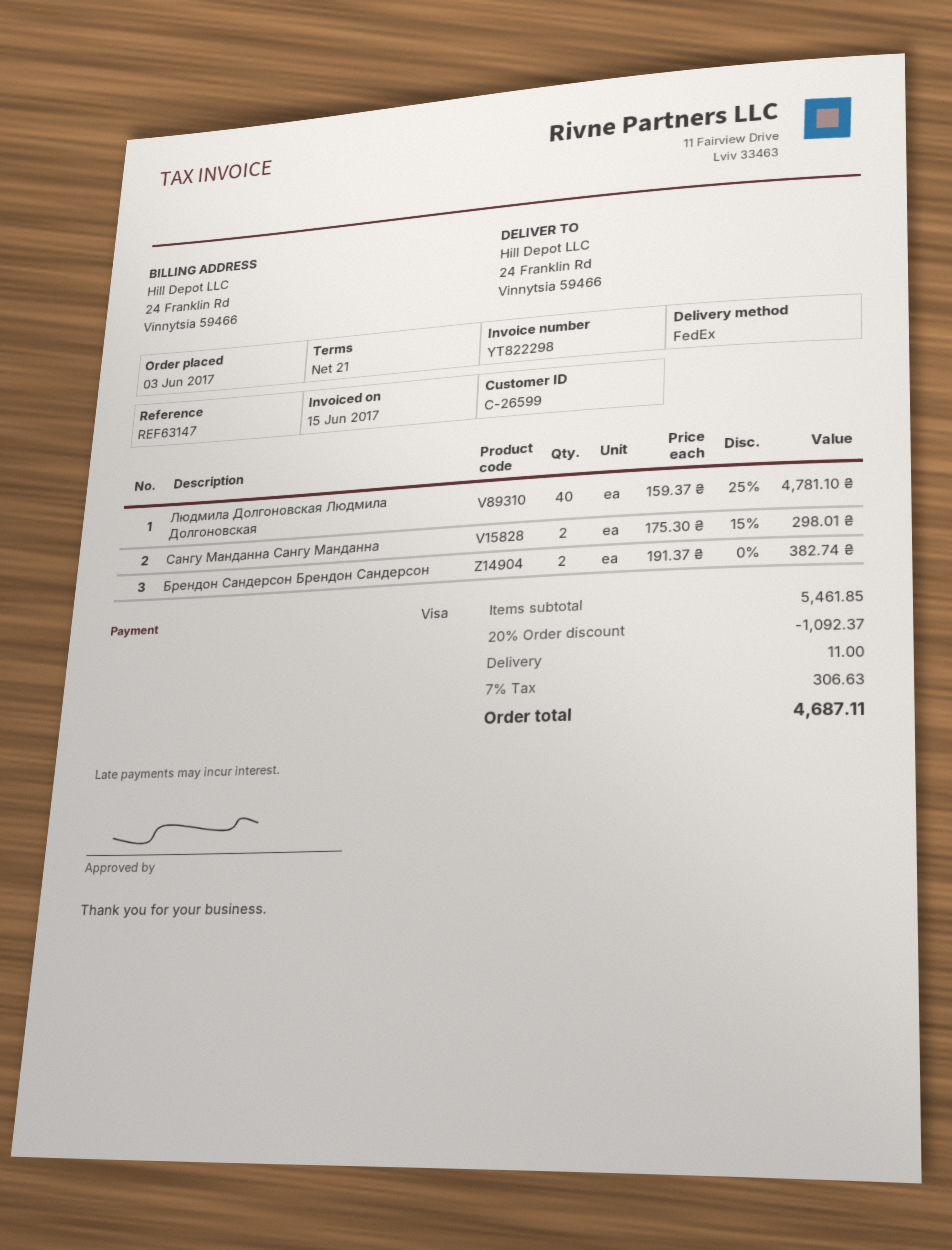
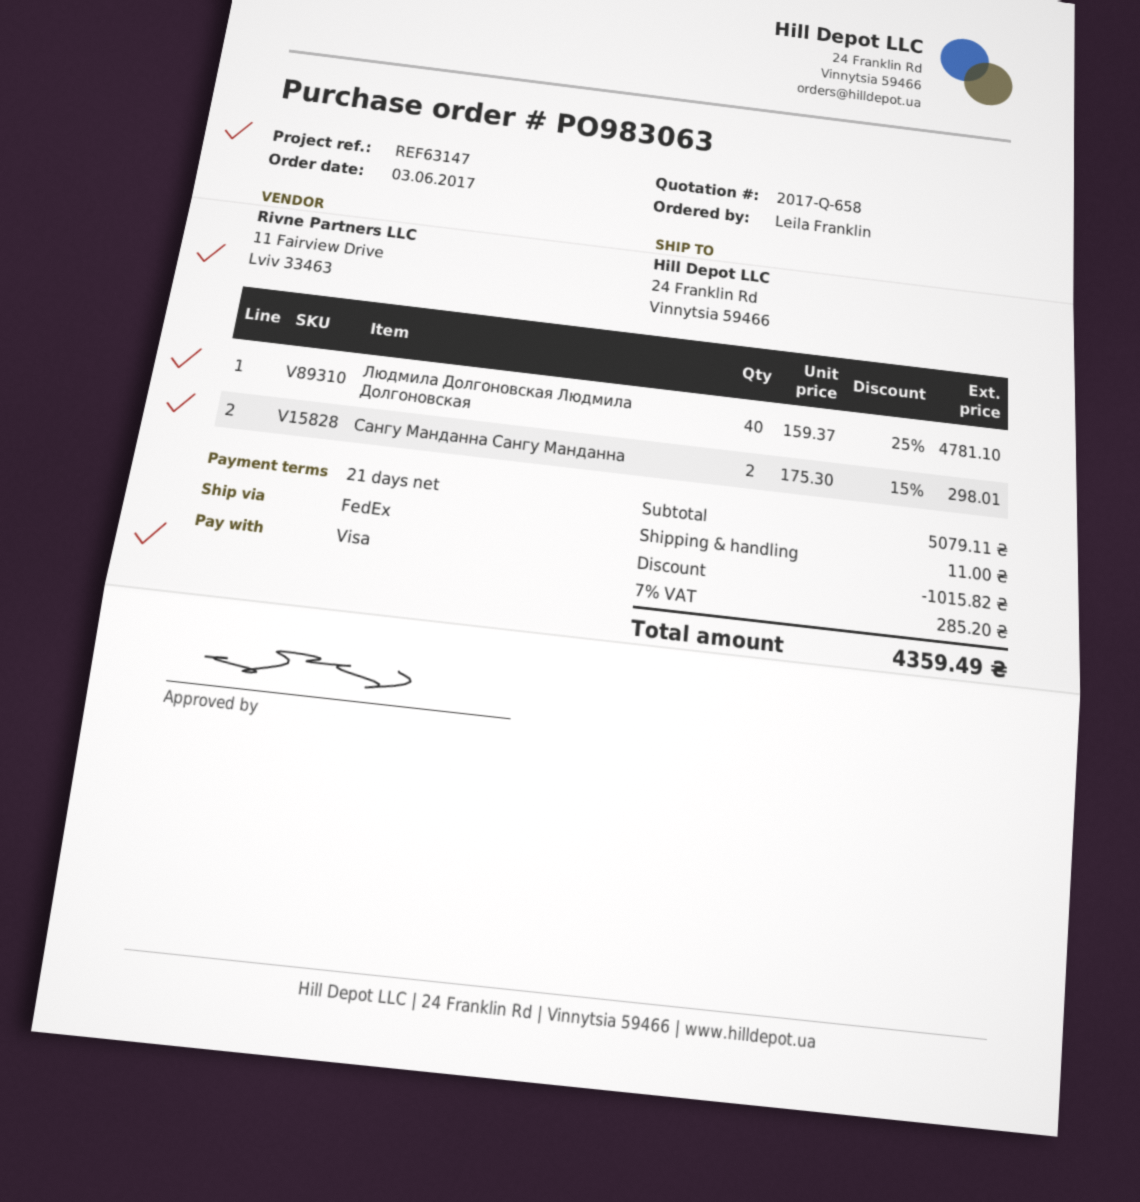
Брендон Сандерсон Брендон Сандерсон: 2 x 191.37 = 382.74 -> none
subtotal: 5461.85 -> 5079.11
discount: 1092.37 -> 1015.82
tax: 7% = 306.63 -> 7% = 285.20
total: 4687.11 -> 4359.49

